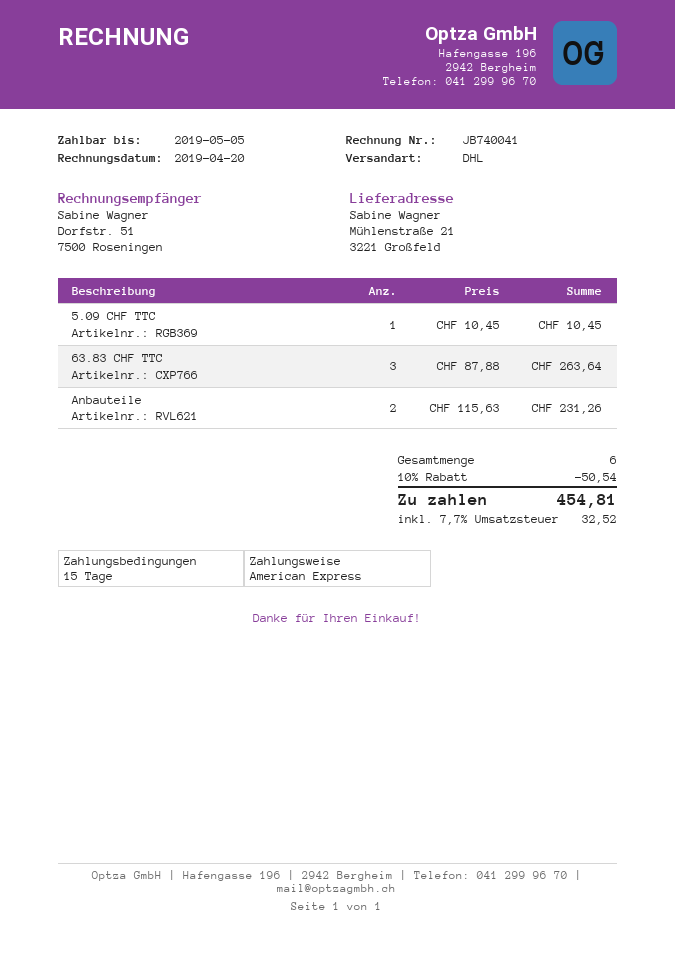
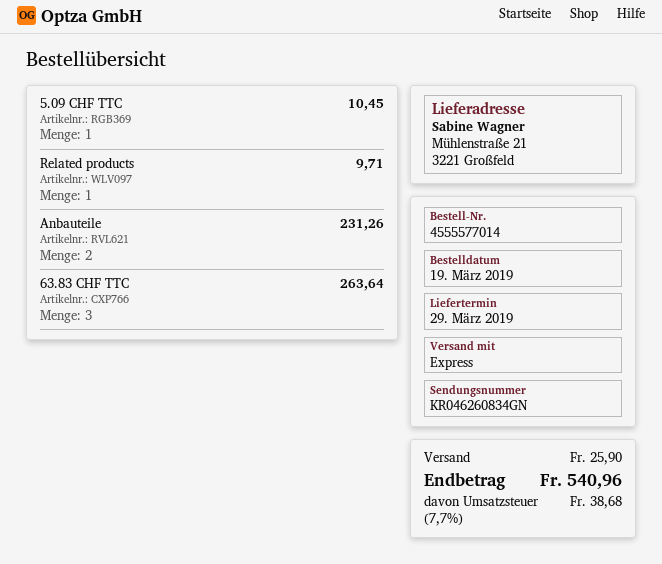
shipping method: DHL -> express
Related products: none -> 1 for 9.71
discount: 10% = 50.54 -> none
shipping: none -> 25.90
tax: 7.7% = 32.52 -> 7.7% = 38.68
total: 454.81 -> 540.96

